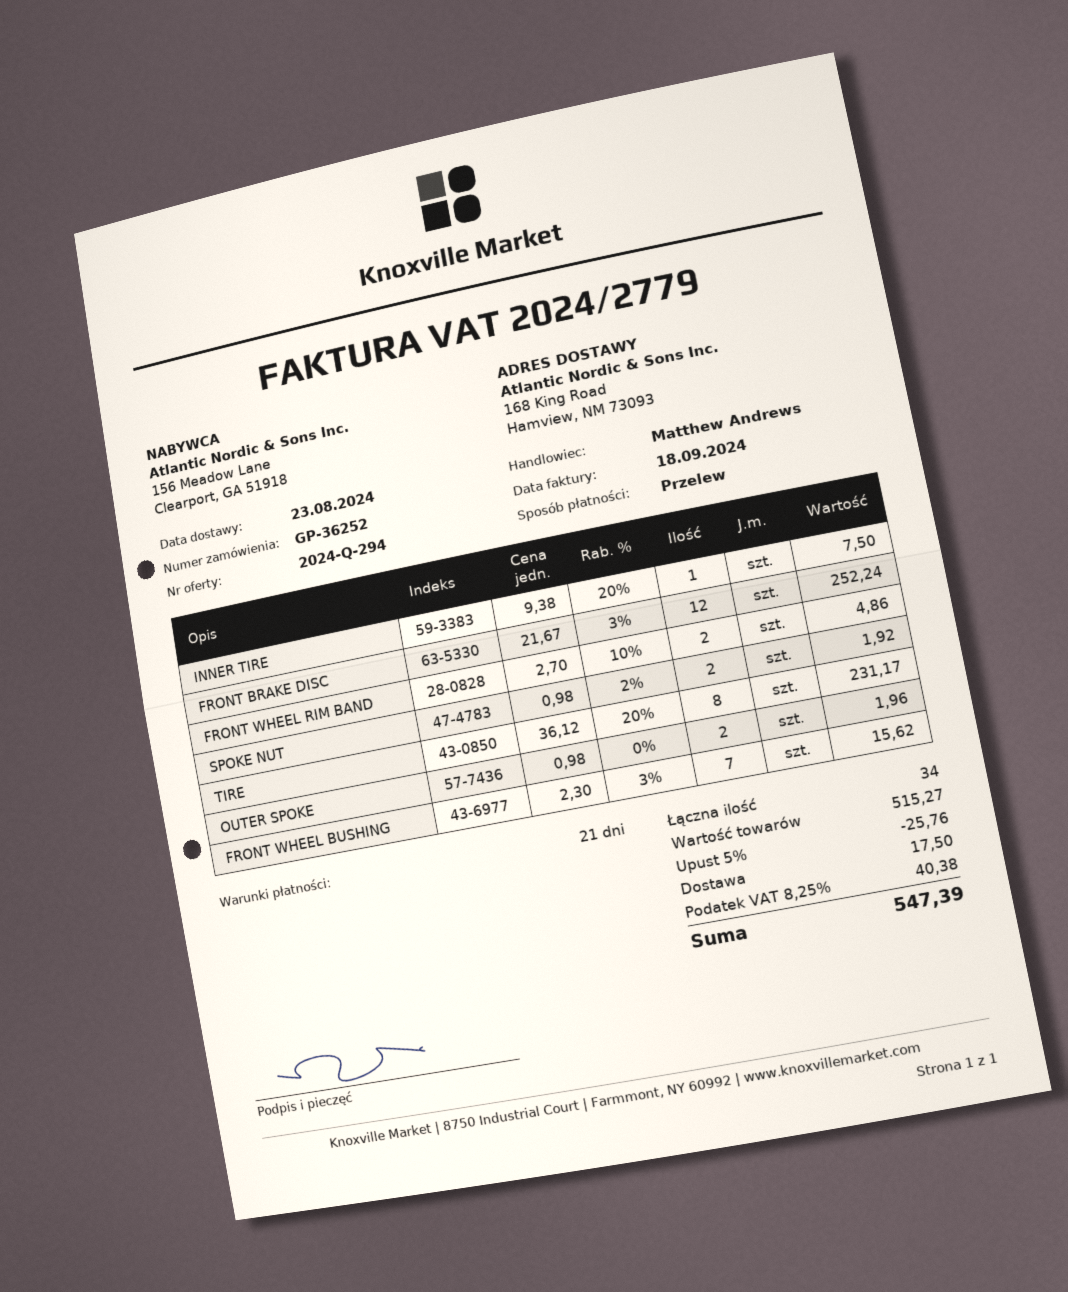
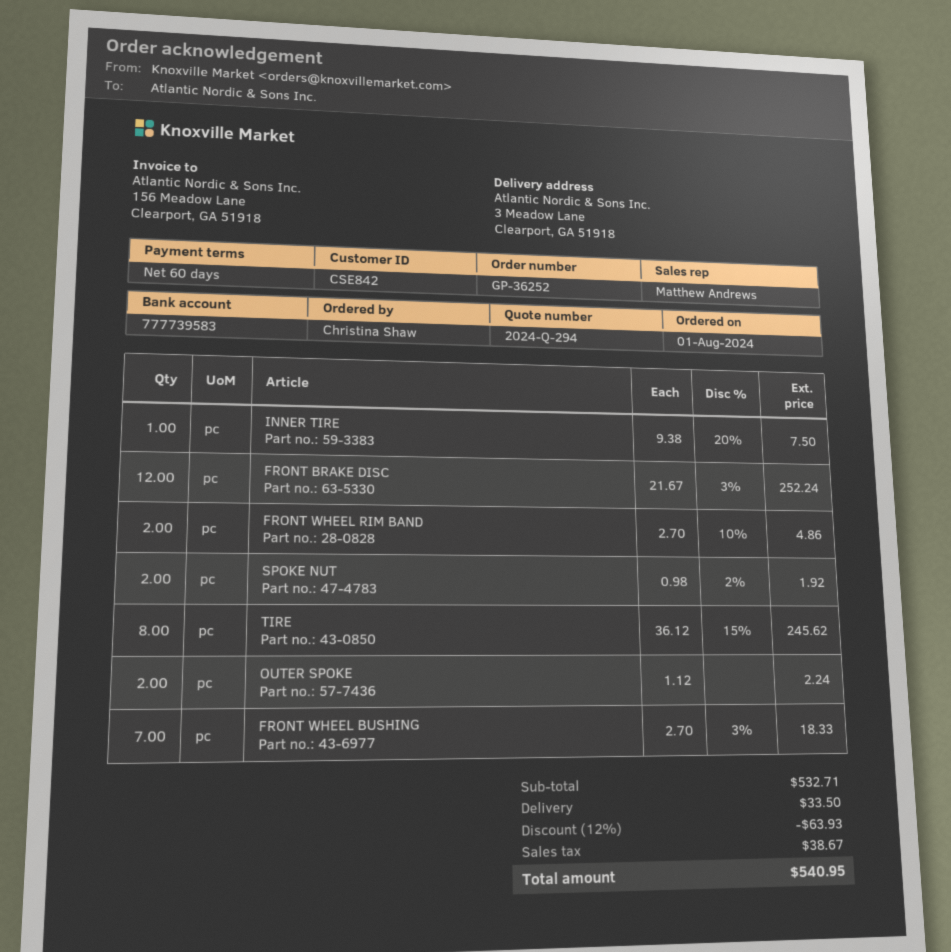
payment terms: 21 days -> 60 days
ship to: 168 King Road, Hamview, NM 73093 -> 3 Meadow Lane, Clearport, GA 51918
TIRE: 8 x 36.12 - 20% = 231.17 -> 8 x 36.12 - 15% = 245.62
OUTER SPOKE: 2 x 0.98 = 1.96 -> 2 x 1.12 = 2.24
FRONT WHEEL BUSHING: 7 x 2.30 - 3% = 15.62 -> 7 x 2.70 - 3% = 18.33
subtotal: 515.27 -> 532.71
discount: 5% = 25.76 -> 12% = 63.93
shipping: 17.50 -> 33.50
tax: 40.38 -> 38.67
total: 547.39 -> 540.95

